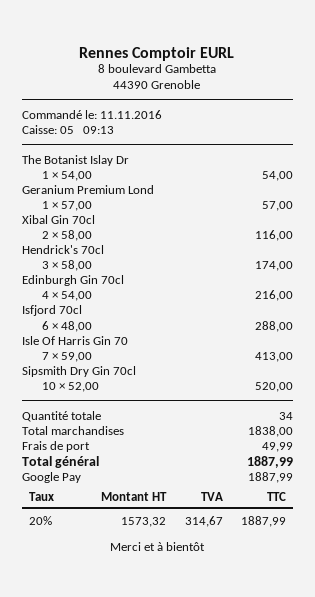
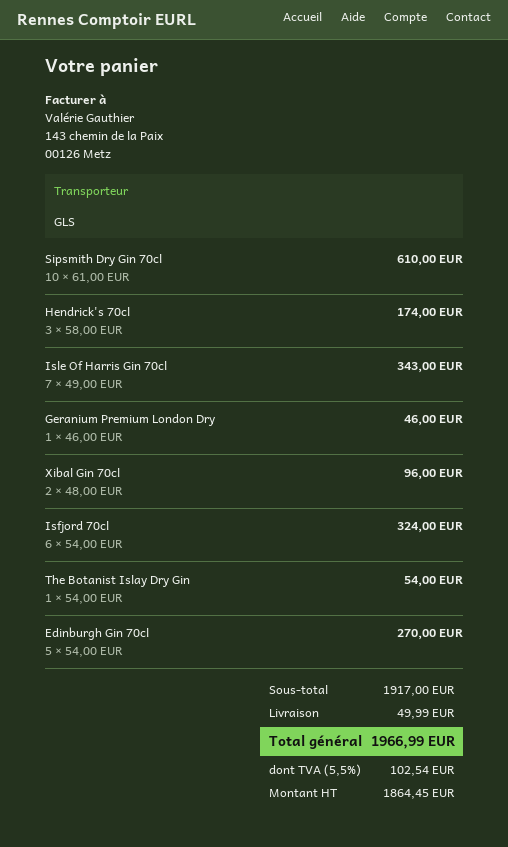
Geranium Premium Lond: 1 x 57.00 = 57.00 -> 1 x 46.00 = 46.00
Xibal Gin 70cl: 2 x 58.00 = 116.00 -> 2 x 48.00 = 96.00
Edinburgh Gin 70cl: 4 x 54.00 = 216.00 -> 5 x 54.00 = 270.00
Isfjord 70cl: 6 x 48.00 = 288.00 -> 6 x 54.00 = 324.00
Isle Of Harris Gin 70: 7 x 59.00 = 413.00 -> 7 x 49.00 = 343.00
Sipsmith Dry Gin 70cl: 10 x 52.00 = 520.00 -> 10 x 61.00 = 610.00
subtotal: 1838.00 -> 1917.00
net: 1573.32 -> 1864.45
tax: 20% = 314.67 -> 5.5% = 102.54
total: 1887.99 -> 1966.99

